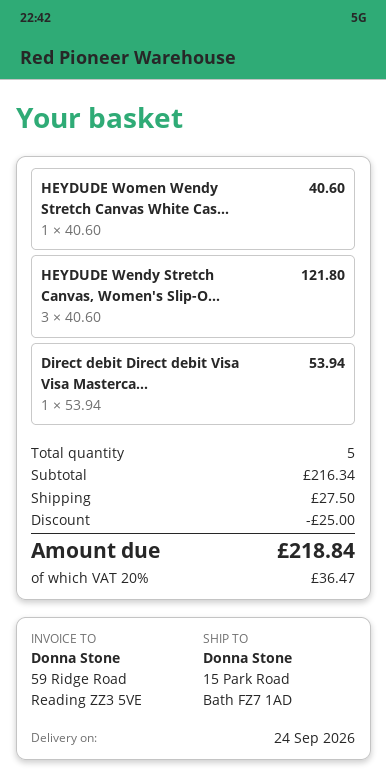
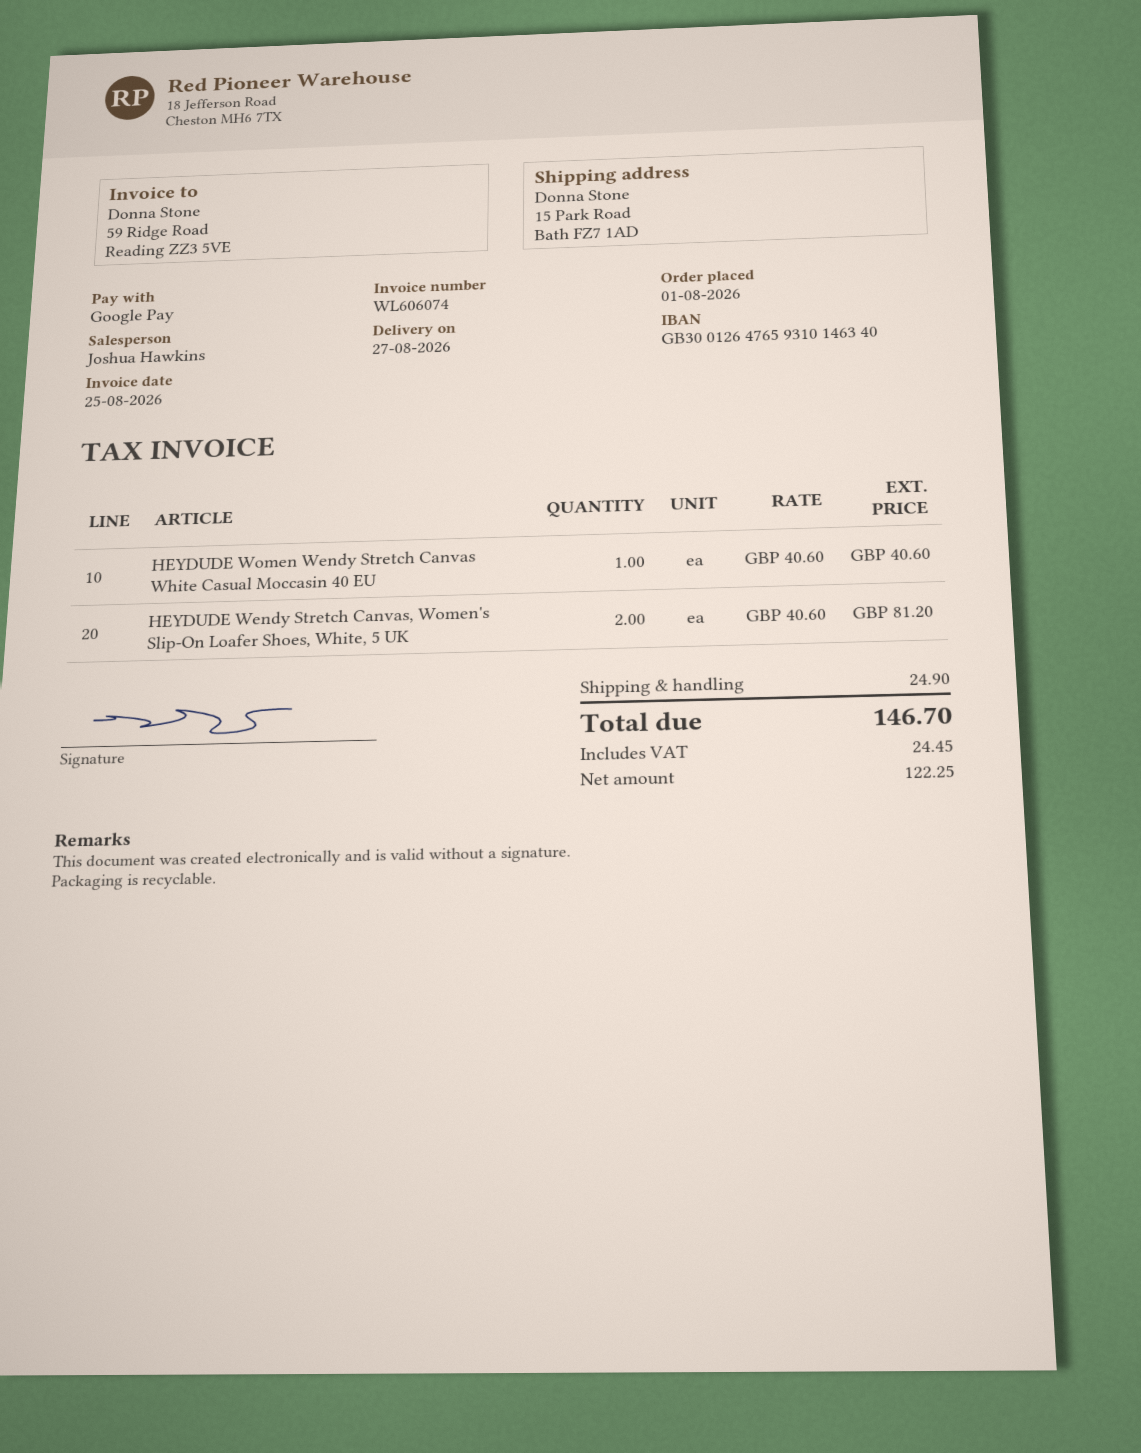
delivery date: 2026-09-24 -> 2026-08-27
HEYDUDE Wendy Stretch Canvas, Women's Slip-O...: 3 x 40.60 = 121.80 -> 2 x 40.60 = 81.20
Direct debit Direct debit Visa Visa Masterca...: 1 x 53.94 = 53.94 -> none
discount: 25.00 -> none
shipping: 27.50 -> 24.90
tax: 36.47 -> 24.45
total: 218.84 -> 146.70

